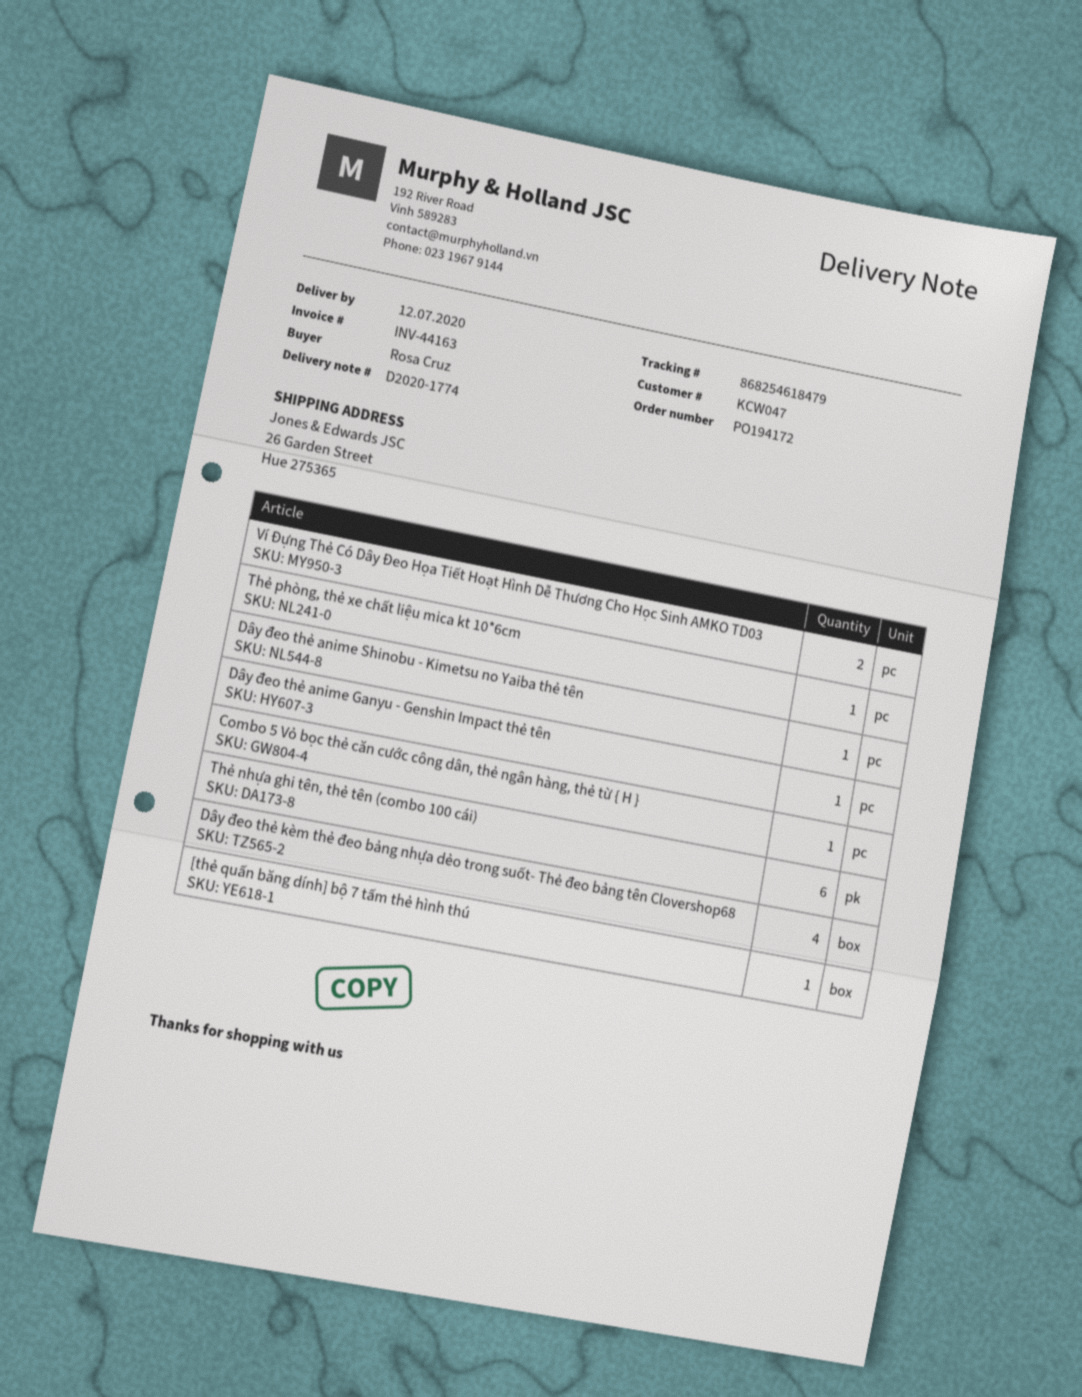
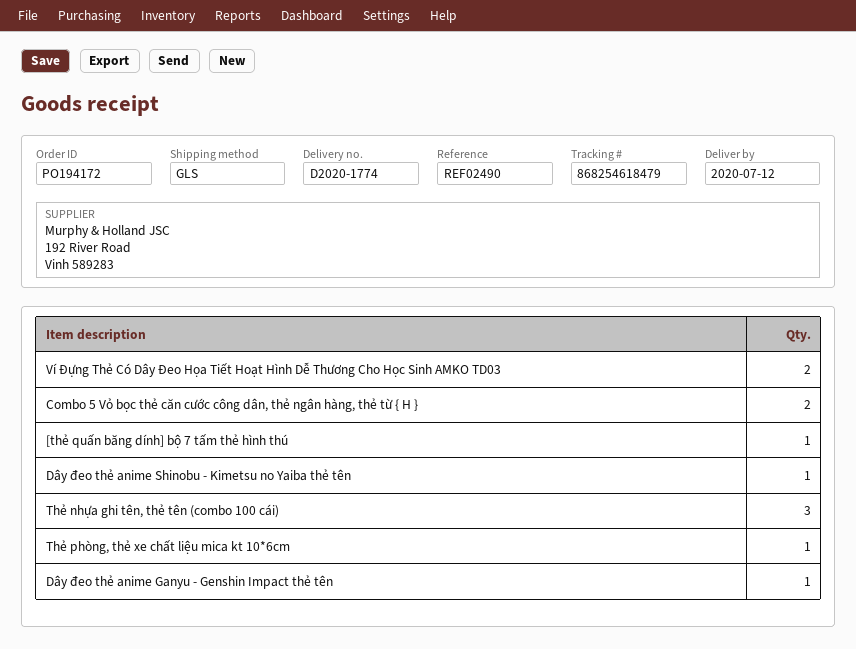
Combo 5 Vỏ bọc thẻ căn cước công dân, thẻ ngân hàng, thẻ từ { H }: 1 -> 2
Thẻ nhựa ghi tên, thẻ tên (combo 100 cái): 6 -> 3
Dây đeo thẻ kèm thẻ đeo bảng nhựa dẻo trong suốt- Thẻ đeo bảng tên Clovershop68: 4 -> none

